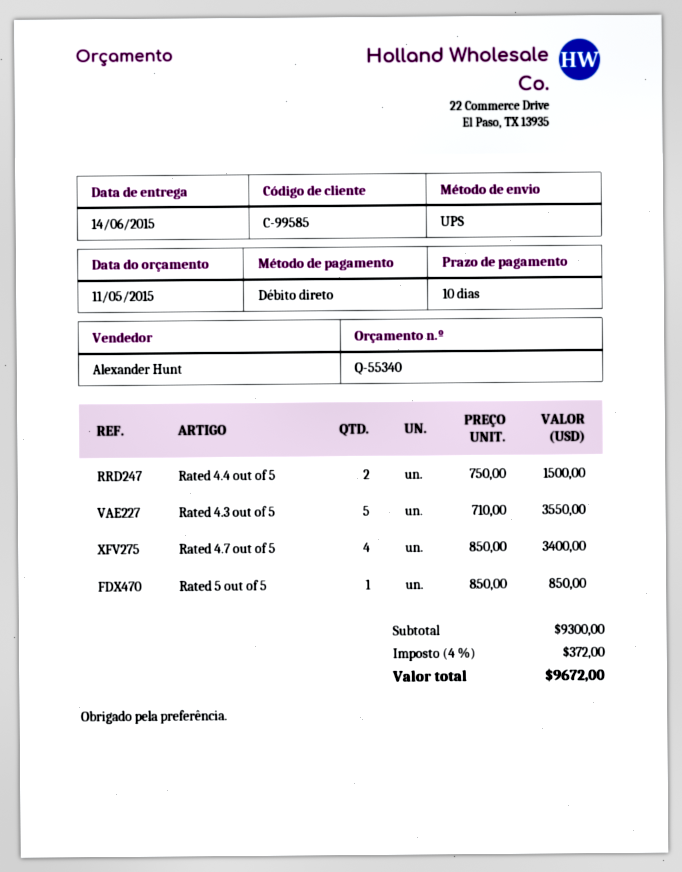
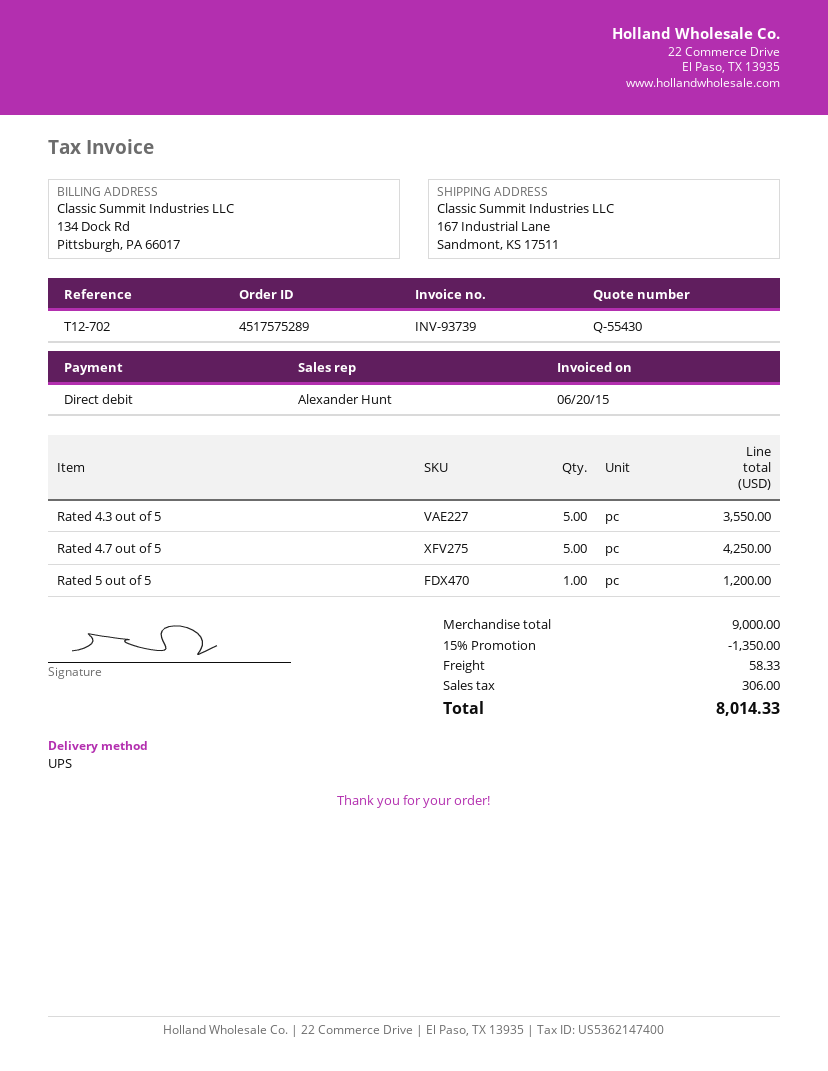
quote number: Q-55340 -> Q-55430
Rated 4.4 out of 5: 2 for 1500.00 -> none
Rated 4.7 out of 5: 4 for 3400.00 -> 5 for 4250.00
Rated 5 out of 5: 1 for 850.00 -> 1 for 1200.00
subtotal: 9300.00 -> 9000.00
discount: none -> 15% = 1350.00
shipping: none -> 58.33
tax: 372.00 -> 306.00
total: 9672.00 -> 8014.33

